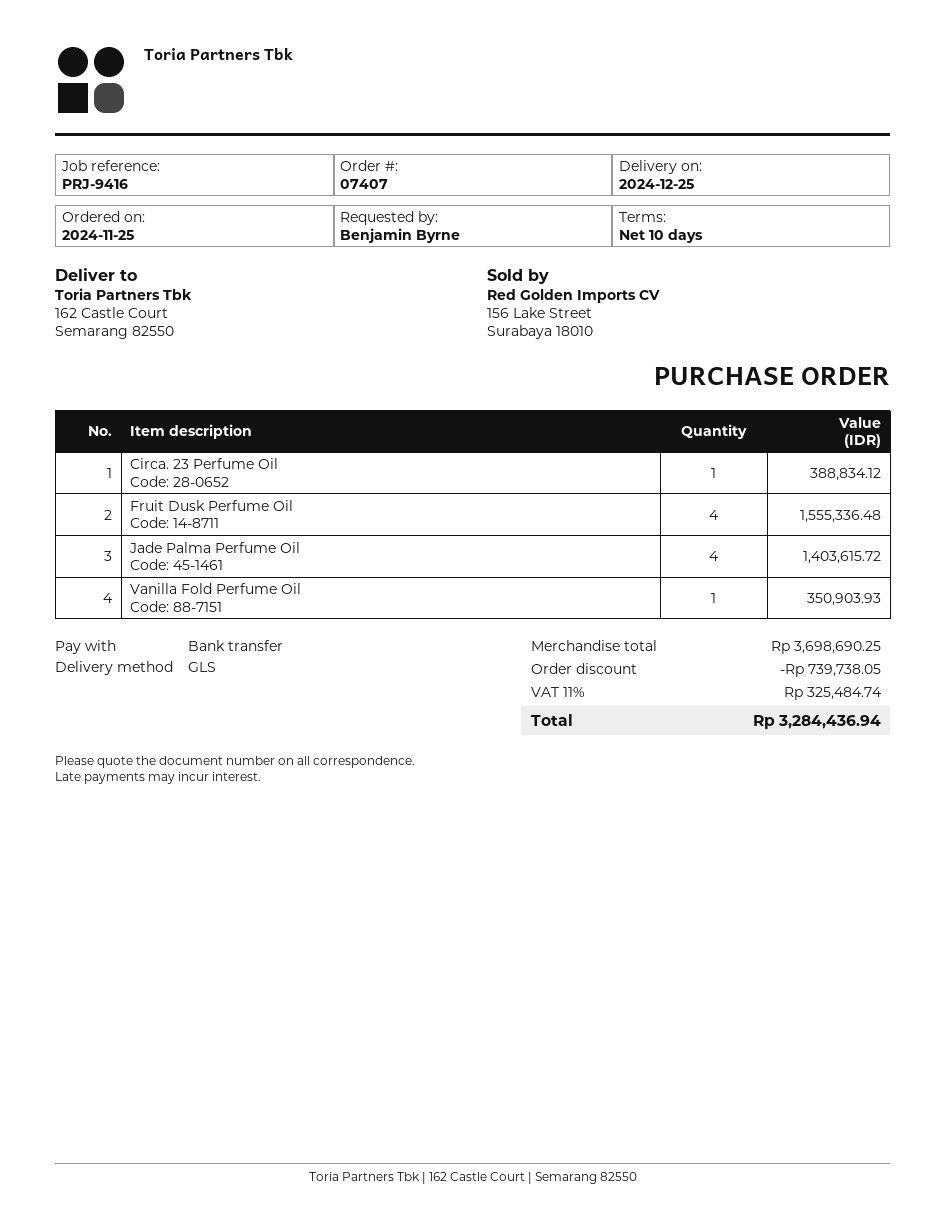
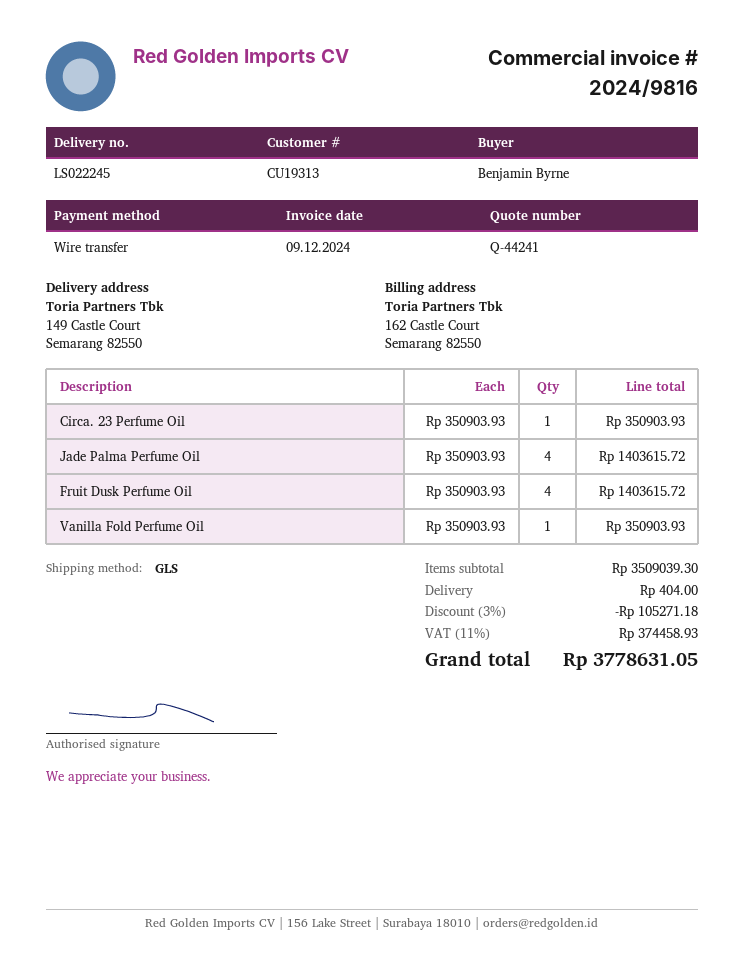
ship to: 162 Castle Court, Semarang 82550 -> 149 Castle Court, Semarang 82550
Circa. 23 Perfume Oil: 1 for 388834.12 -> 1 for 350903.93
Fruit Dusk Perfume Oil: 4 for 1555336.48 -> 4 for 1403615.72
subtotal: 3698690.25 -> 3509039.30
discount: 739738.05 -> 105271.18
shipping: none -> 404.00
tax: 11% = 325484.74 -> 11% = 374458.93
total: 3284436.94 -> 3778631.05

